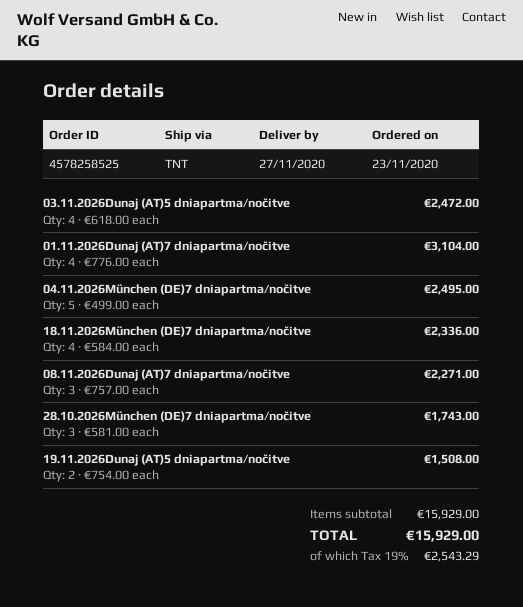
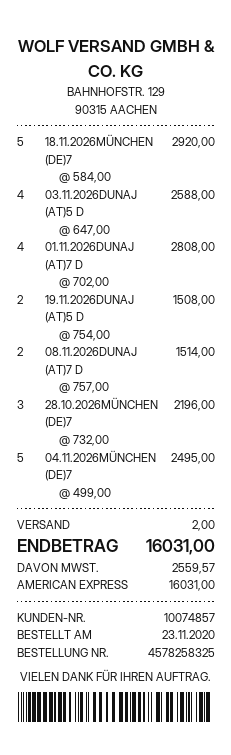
order number: 4578258525 -> 4578258325
03.11.2026Dunaj (AT)5 dniapartma/nočitve: 4 x 618.00 = 2472.00 -> 4 x 647.00 = 2588.00
01.11.2026Dunaj (AT)7 dniapartma/nočitve: 4 x 776.00 = 3104.00 -> 4 x 702.00 = 2808.00
18.11.2026München (DE)7 dniapartma/nočitve: 4 x 584.00 = 2336.00 -> 5 x 584.00 = 2920.00
08.11.2026Dunaj (AT)7 dniapartma/nočitve: 3 x 757.00 = 2271.00 -> 2 x 757.00 = 1514.00
28.10.2026München (DE)7 dniapartma/nočitve: 3 x 581.00 = 1743.00 -> 3 x 732.00 = 2196.00
shipping: none -> 2.00
tax: 2543.29 -> 2559.57
total: 15929.00 -> 16031.00

